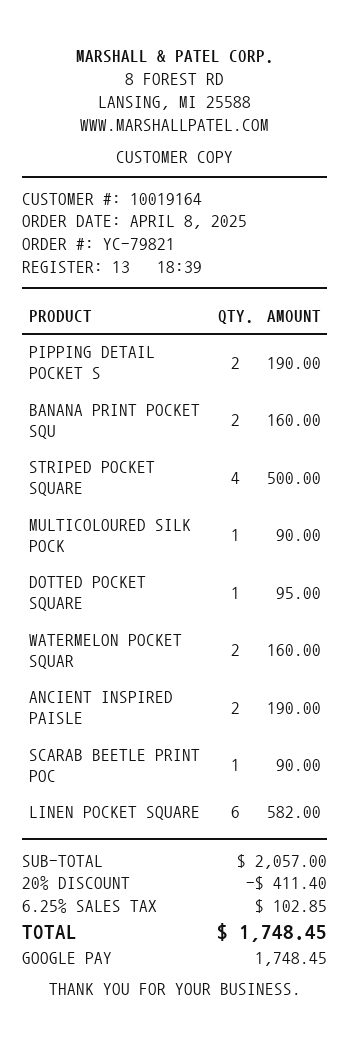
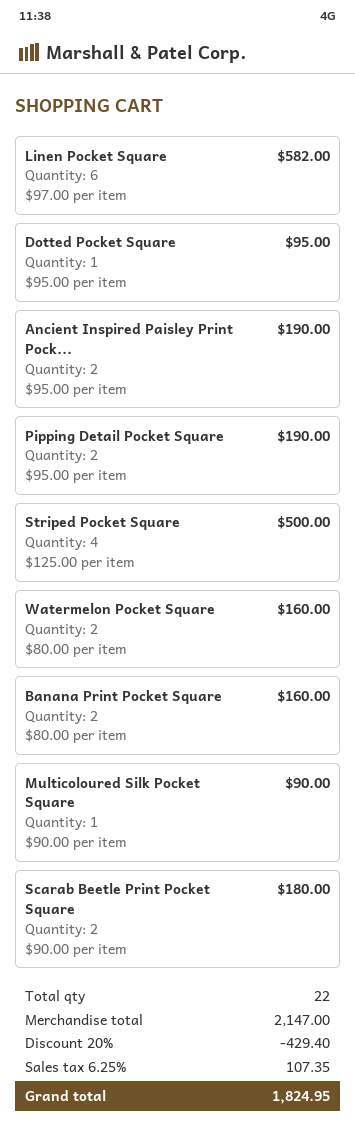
SCARAB BEETLE PRINT POC: 1 for 90.00 -> 2 for 180.00
subtotal: 2057.00 -> 2147.00
discount: 20% = 411.40 -> 20% = 429.40
tax: 6.25% = 102.85 -> 6.25% = 107.35
total: 1748.45 -> 1824.95

